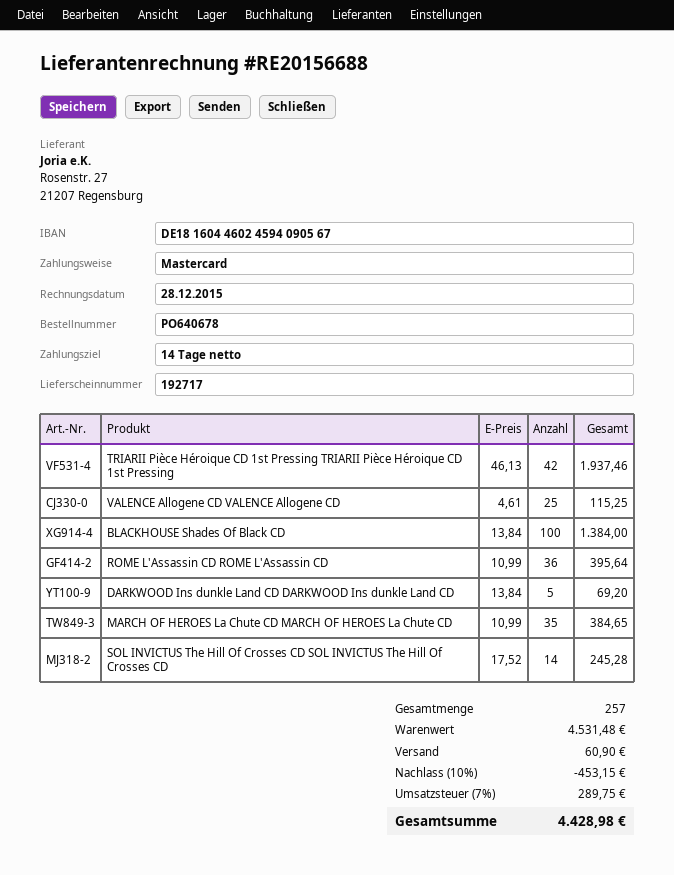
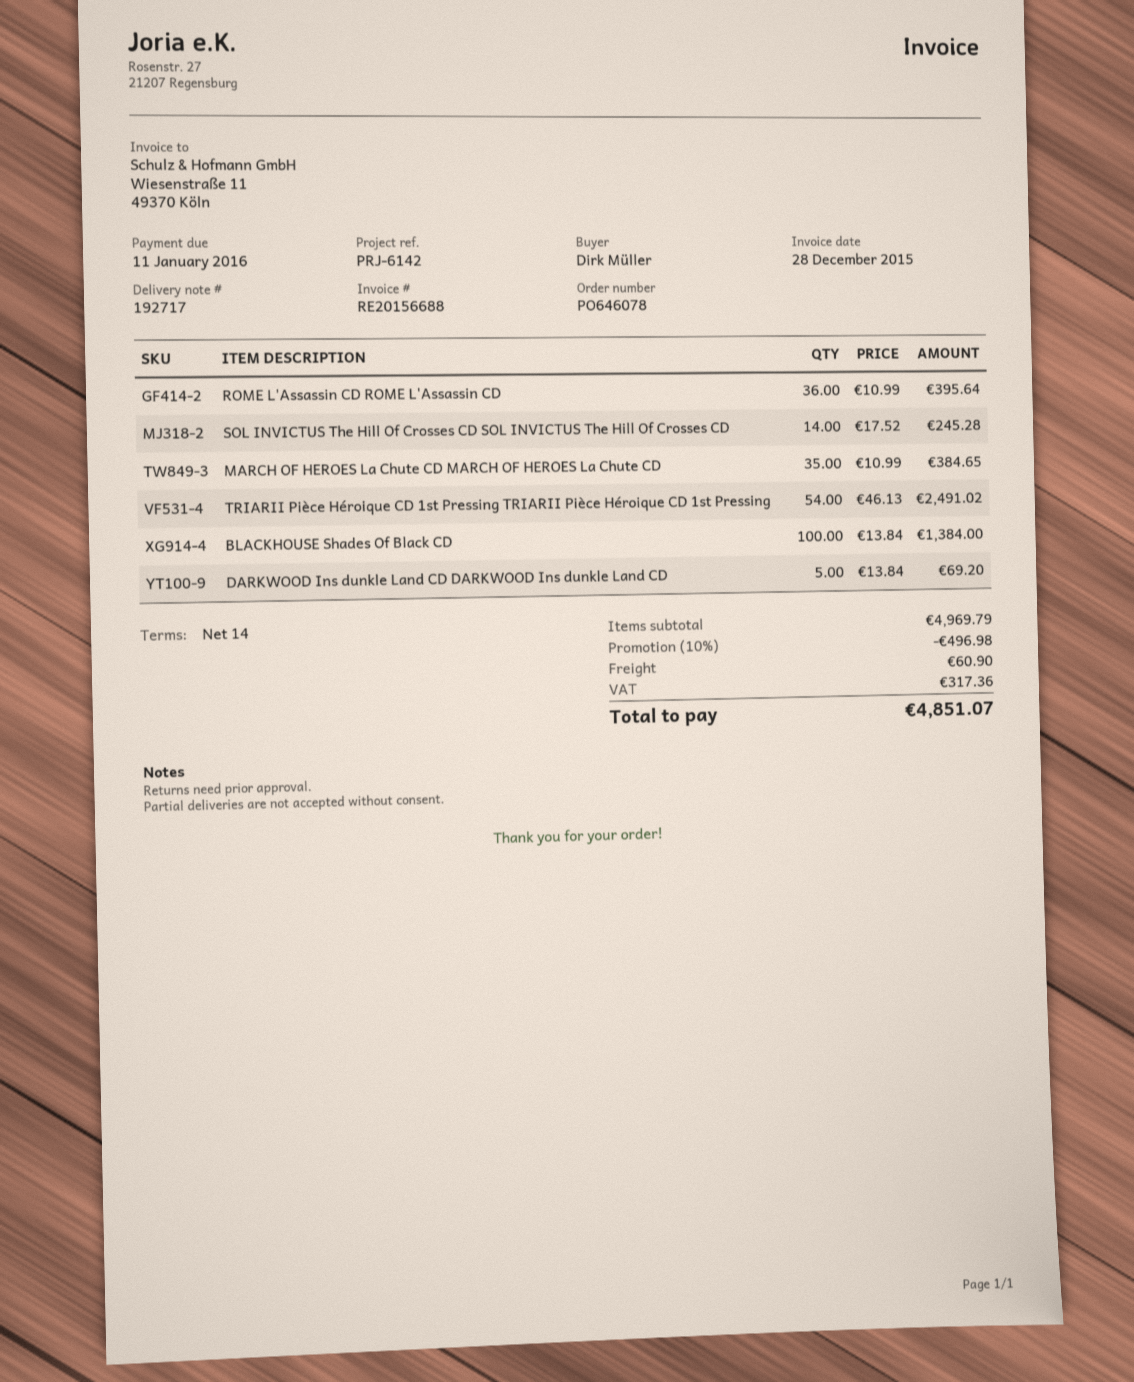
order number: PO640678 -> PO646078
TRIARII Pièce Héroique CD 1st Pressing TRIARII Pièce Héroique CD 1st Pressing: 42 x 46.13 = 1937.46 -> 54 x 46.13 = 2491.02
VALENCE Allogene CD VALENCE Allogene CD: 25 x 4.61 = 115.25 -> none
subtotal: 4531.48 -> 4969.79
discount: 10% = 453.15 -> 10% = 496.98
tax: 289.75 -> 317.36
total: 4428.98 -> 4851.07

